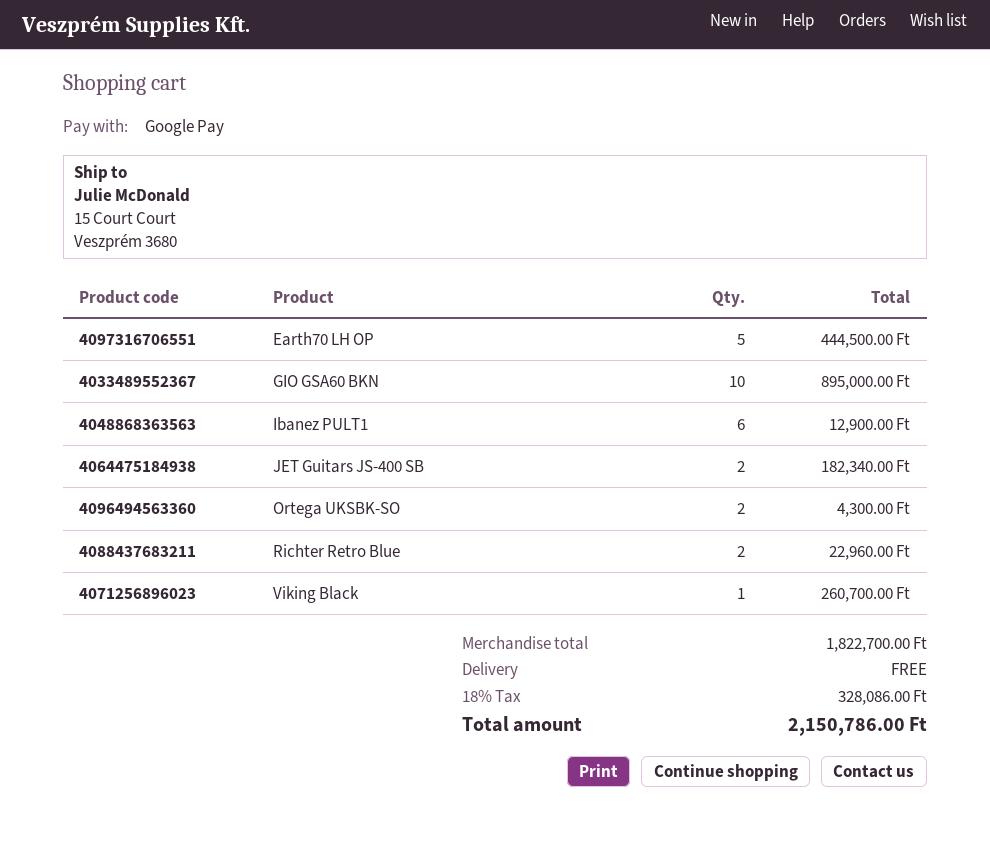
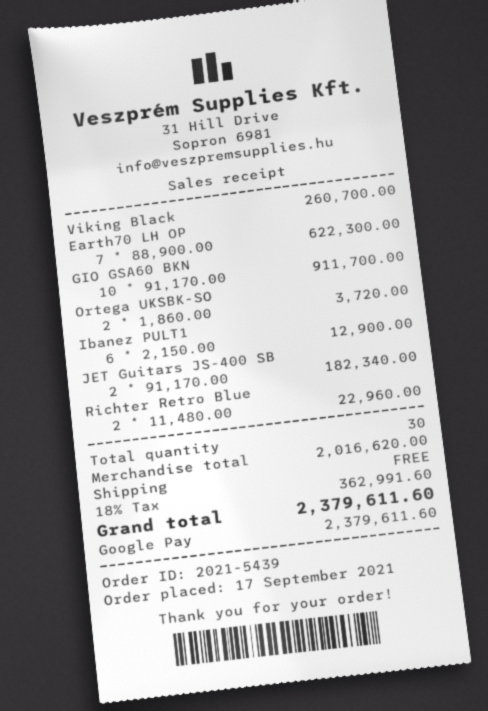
Earth70 LH OP: 5 for 444500.00 -> 7 for 622300.00
GIO GSA60 BKN: 10 for 895000.00 -> 10 for 911700.00
Ortega UKSBK-SO: 2 for 4300.00 -> 2 for 3720.00
subtotal: 1822700.00 -> 2016620.00
tax: 18% = 328086.00 -> 18% = 362991.60
total: 2150786.00 -> 2379611.60

